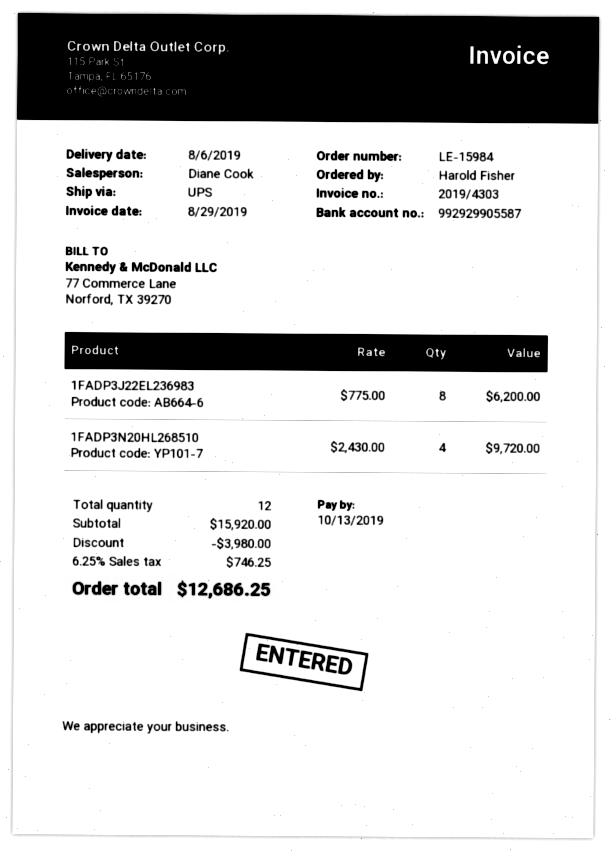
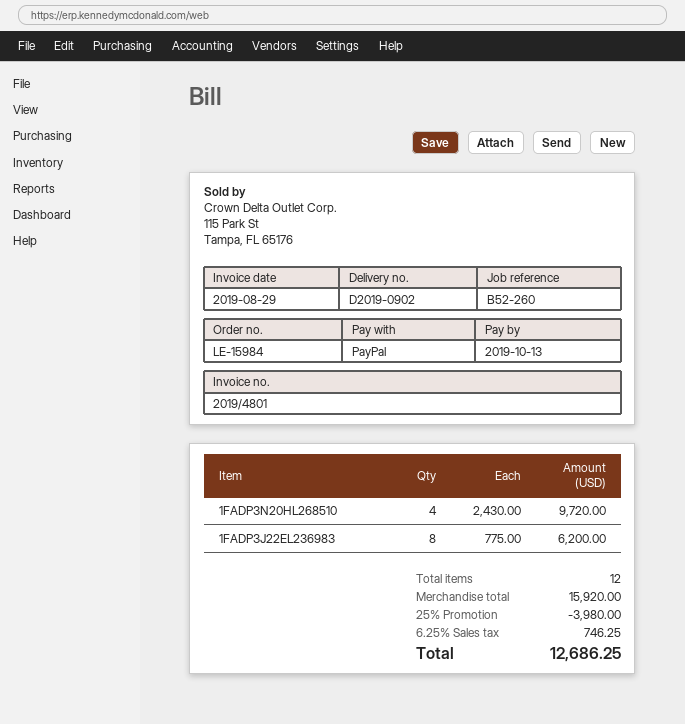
invoice number: 2019/4303 -> 2019/4801

